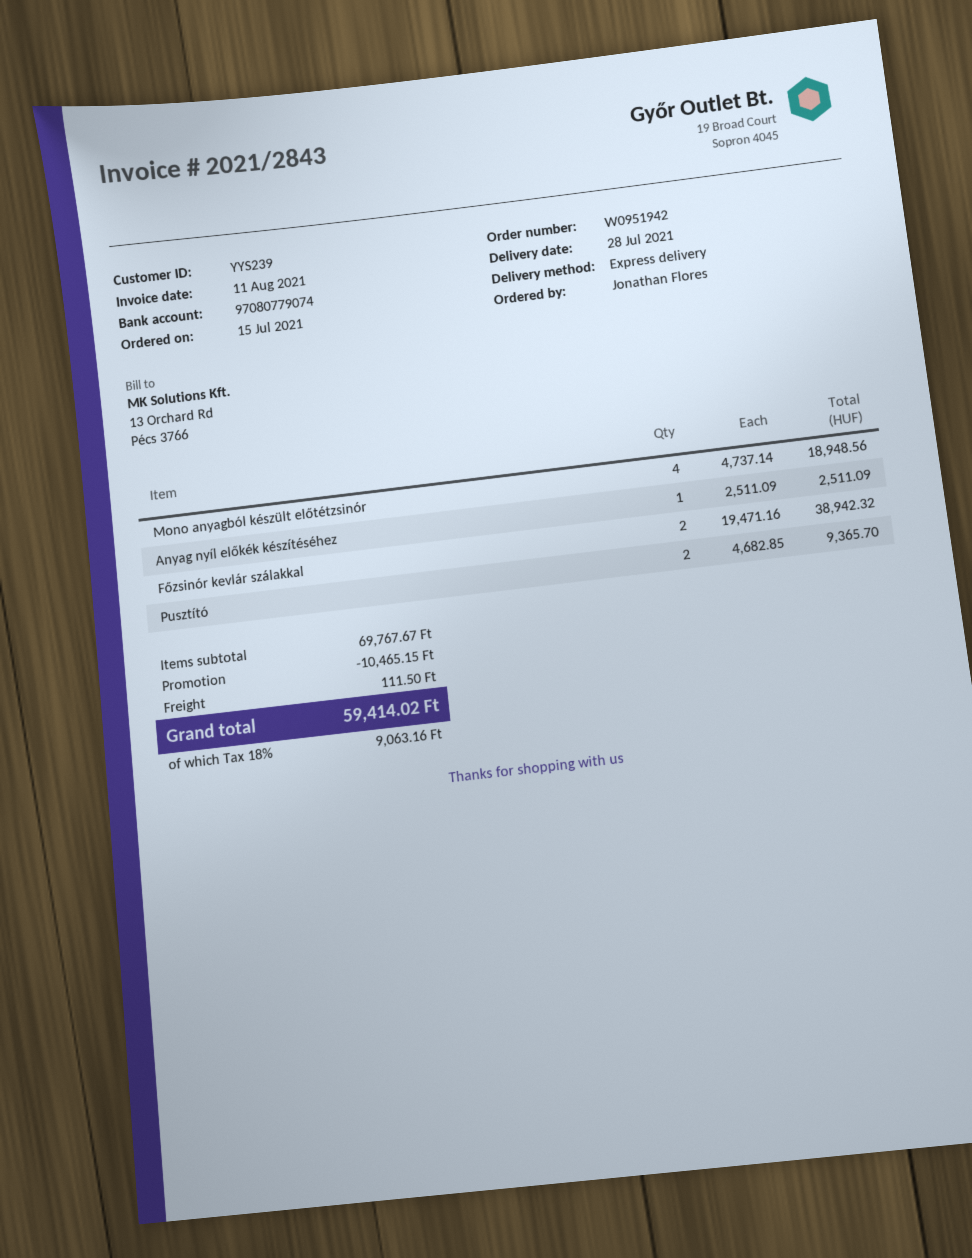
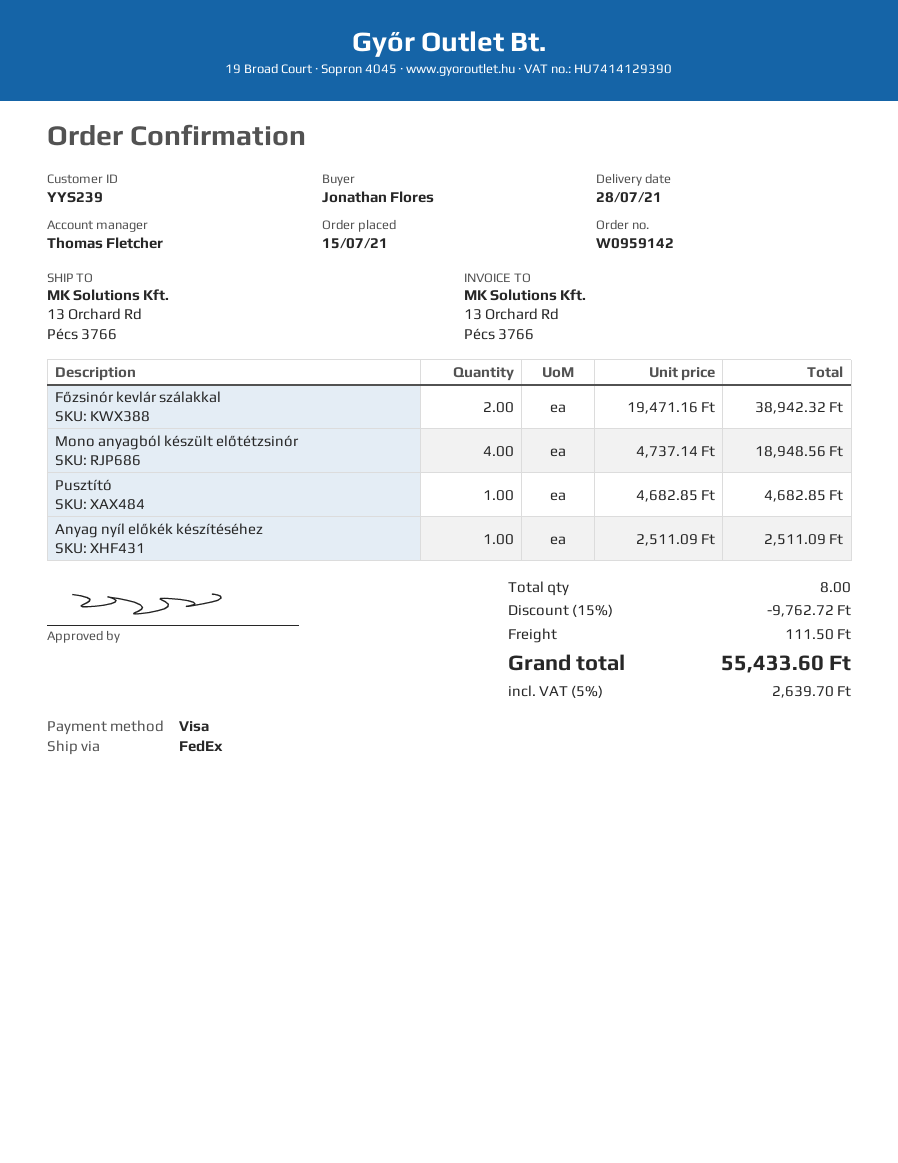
order number: W0951942 -> W0959142
shipping method: express -> FedEx
Pusztító: 2 x 4682.85 = 9365.70 -> 1 x 4682.85 = 4682.85
discount: 10465.15 -> 9762.72
tax: 18% = 9063.16 -> 5% = 2639.70
total: 59414.02 -> 55433.60

